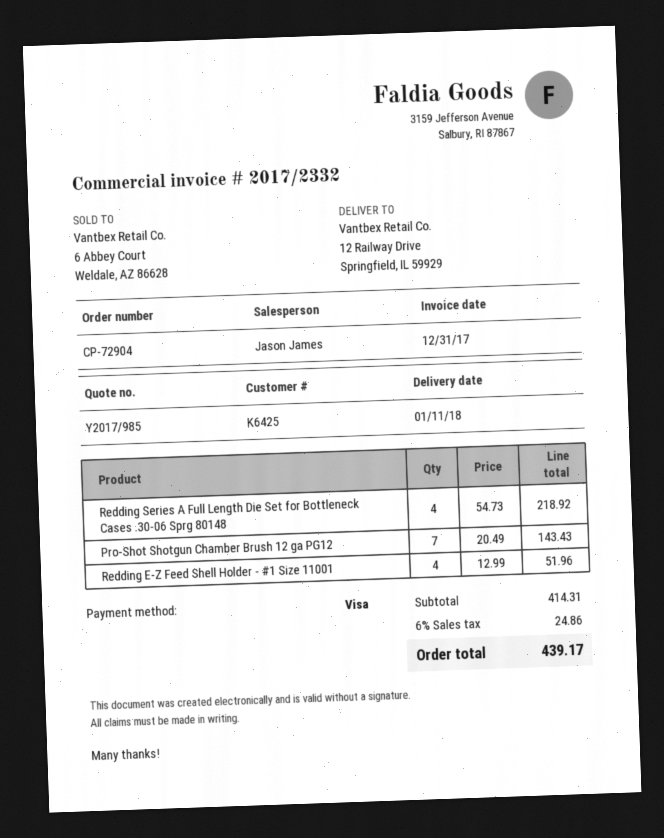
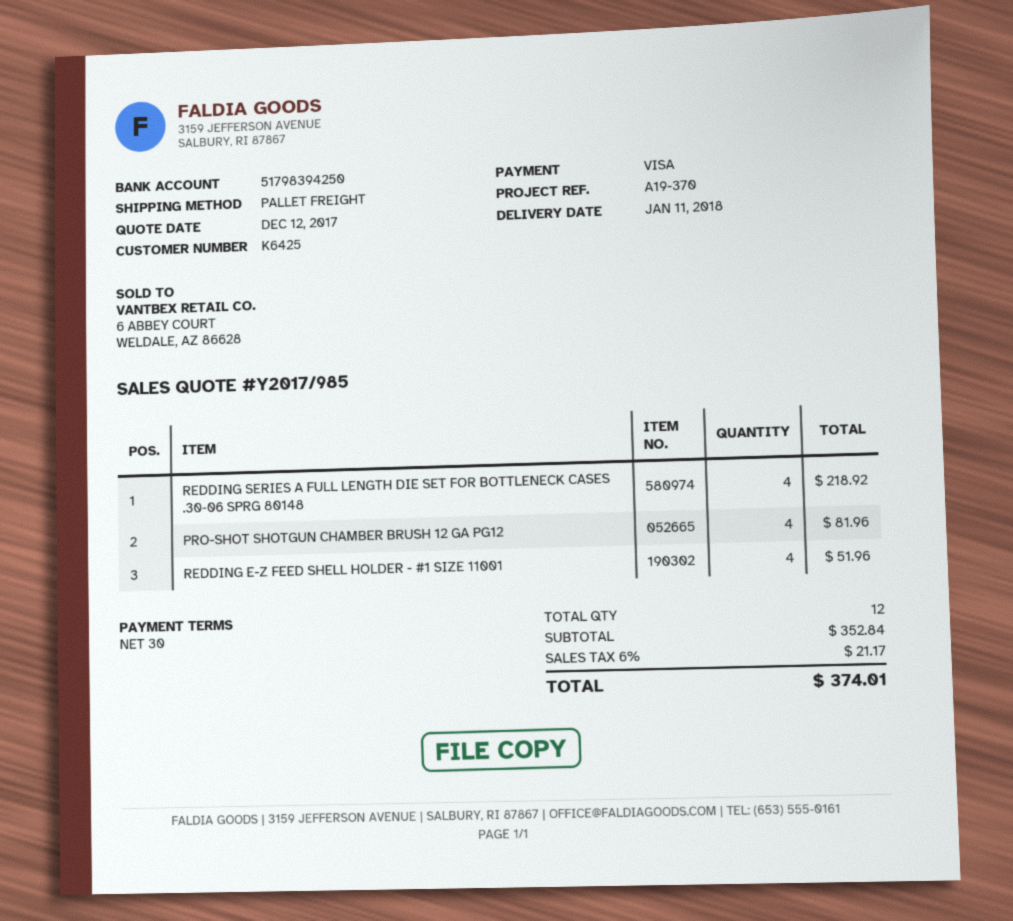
Pro-Shot Shotgun Chamber Brush 12 ga PG12: 7 for 143.43 -> 4 for 81.96
subtotal: 414.31 -> 352.84
tax: 6% = 24.86 -> 6% = 21.17
total: 439.17 -> 374.01

